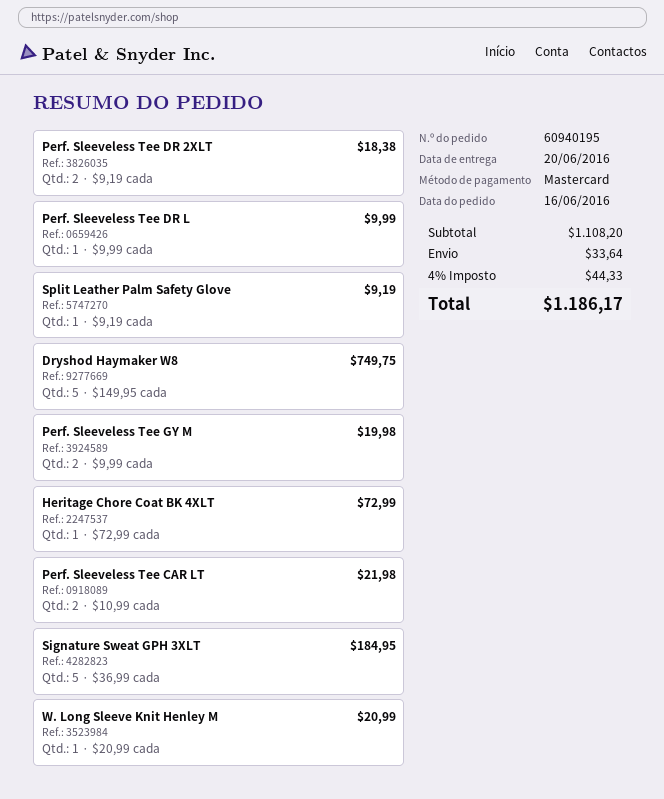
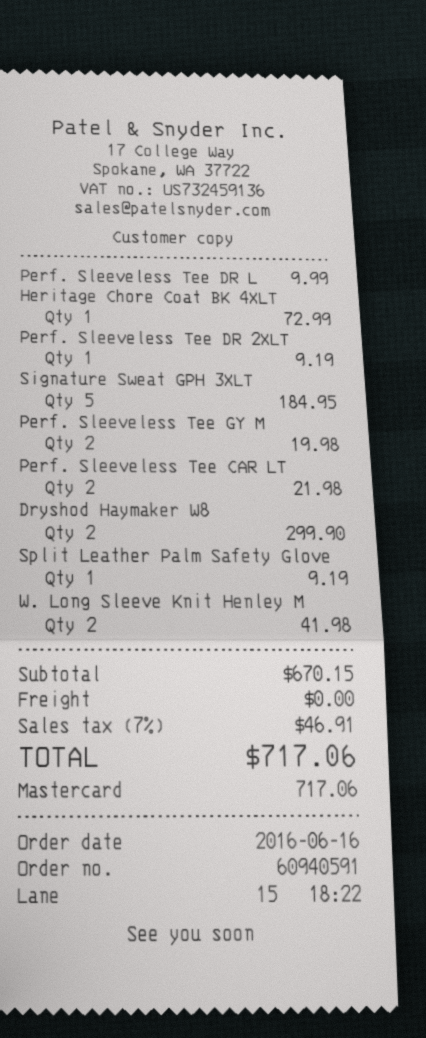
order number: 60940195 -> 60940591
Perf. Sleeveless Tee DR 2XLT: 2 for 18.38 -> 1 for 9.19
Dryshod Haymaker W8: 5 for 749.75 -> 2 for 299.90
W. Long Sleeve Knit Henley M: 1 for 20.99 -> 2 for 41.98
subtotal: 1108.20 -> 670.15
shipping: 33.64 -> 0.00
tax: 4% = 44.33 -> 7% = 46.91
total: 1186.17 -> 717.06

